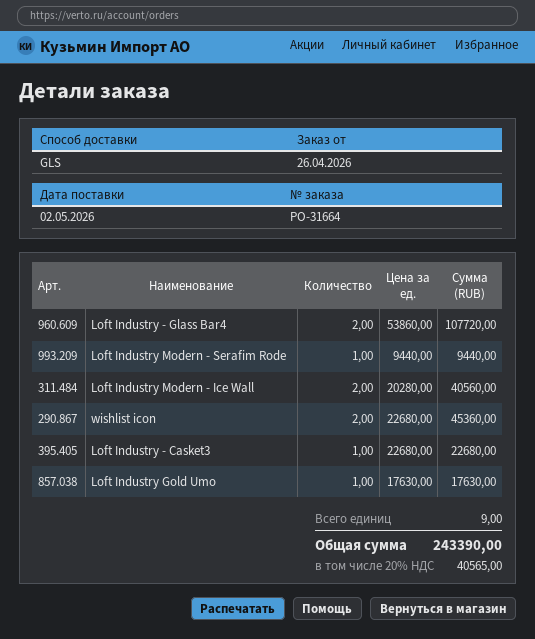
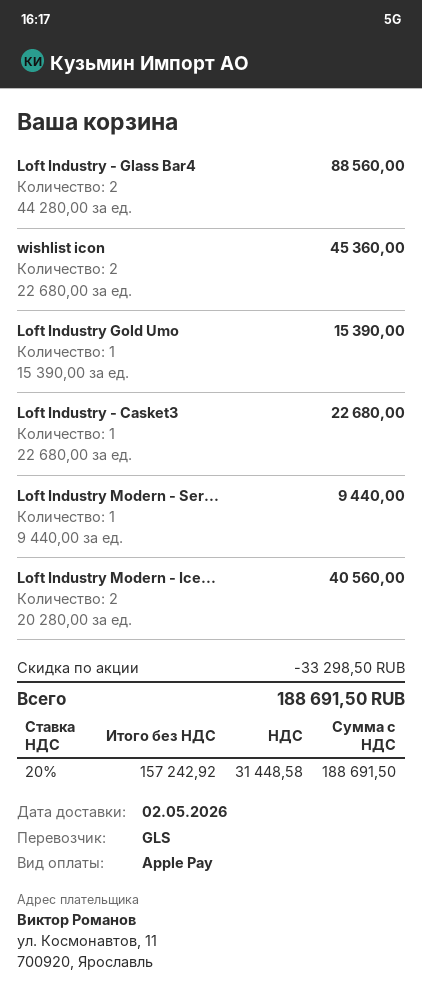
Loft Industry - Glass Bar4: 2 x 53860.00 = 107720.00 -> 2 x 44280.00 = 88560.00
Loft Industry Gold Umo: 1 x 17630.00 = 17630.00 -> 1 x 15390.00 = 15390.00
discount: none -> 33298.50
tax: 20% = 40565.00 -> 20% = 31448.58
total: 243390.00 -> 188691.50

